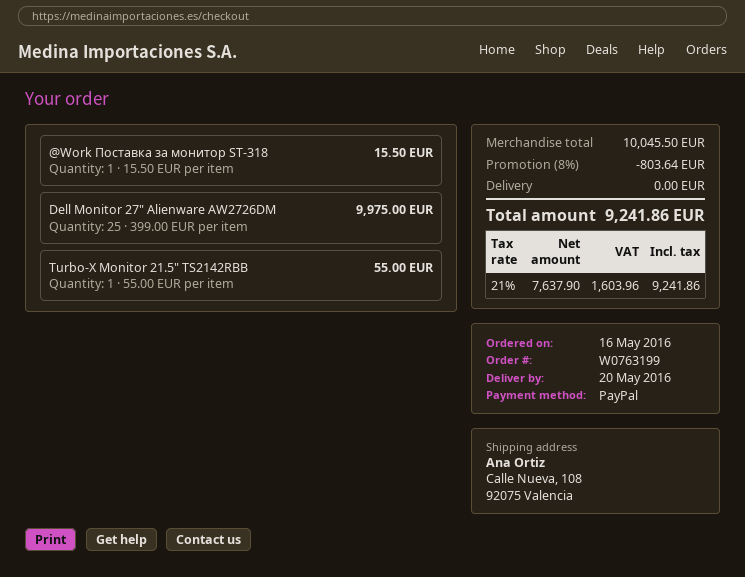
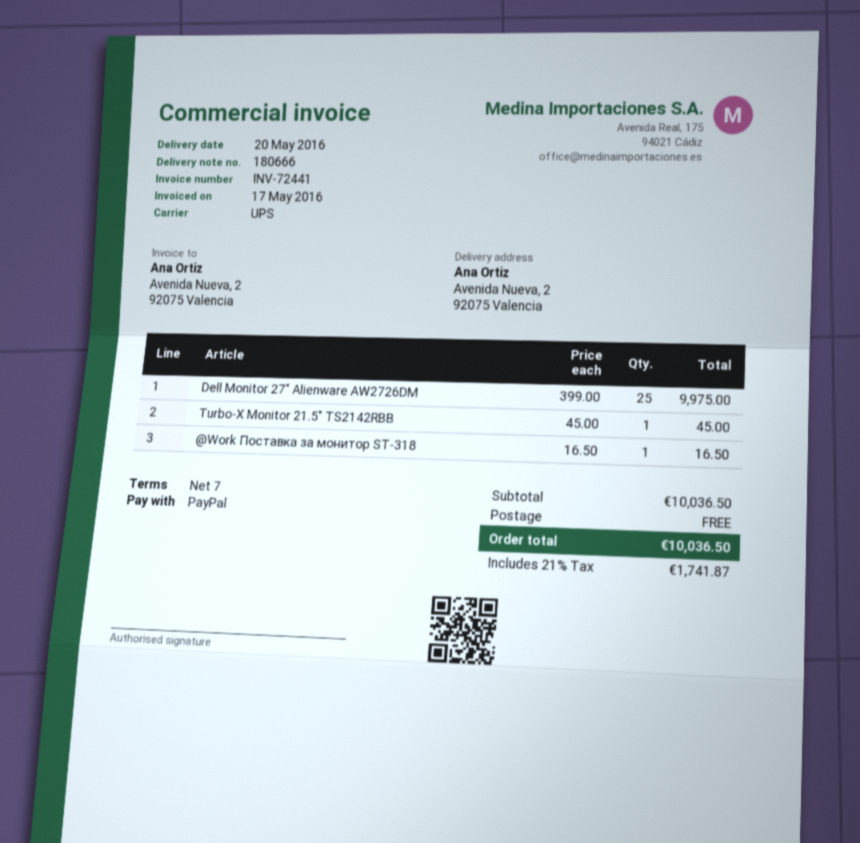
ship to: Calle Nueva, 108, 92075 Valencia -> Avenida Nueva, 2, 92075 Valencia
@Work Поставка за монитор ST-318: 1 x 15.50 = 15.50 -> 1 x 16.50 = 16.50
Turbo-X Monitor 21.5" TS2142RBB: 1 x 55.00 = 55.00 -> 1 x 45.00 = 45.00
subtotal: 10045.50 -> 10036.50
discount: 8% = 803.64 -> none
tax: 21% = 1603.96 -> 21% = 1741.87
total: 9241.86 -> 10036.50

